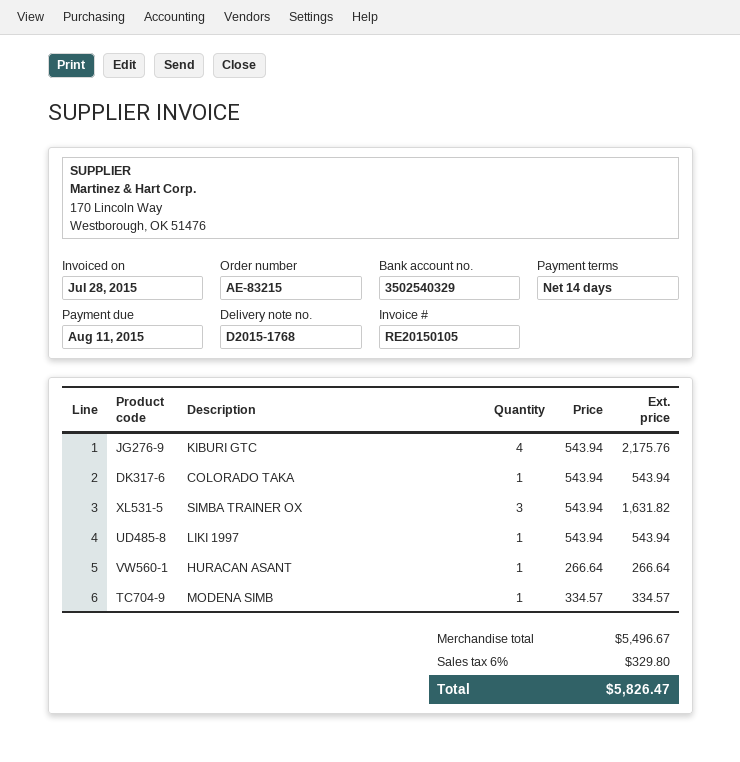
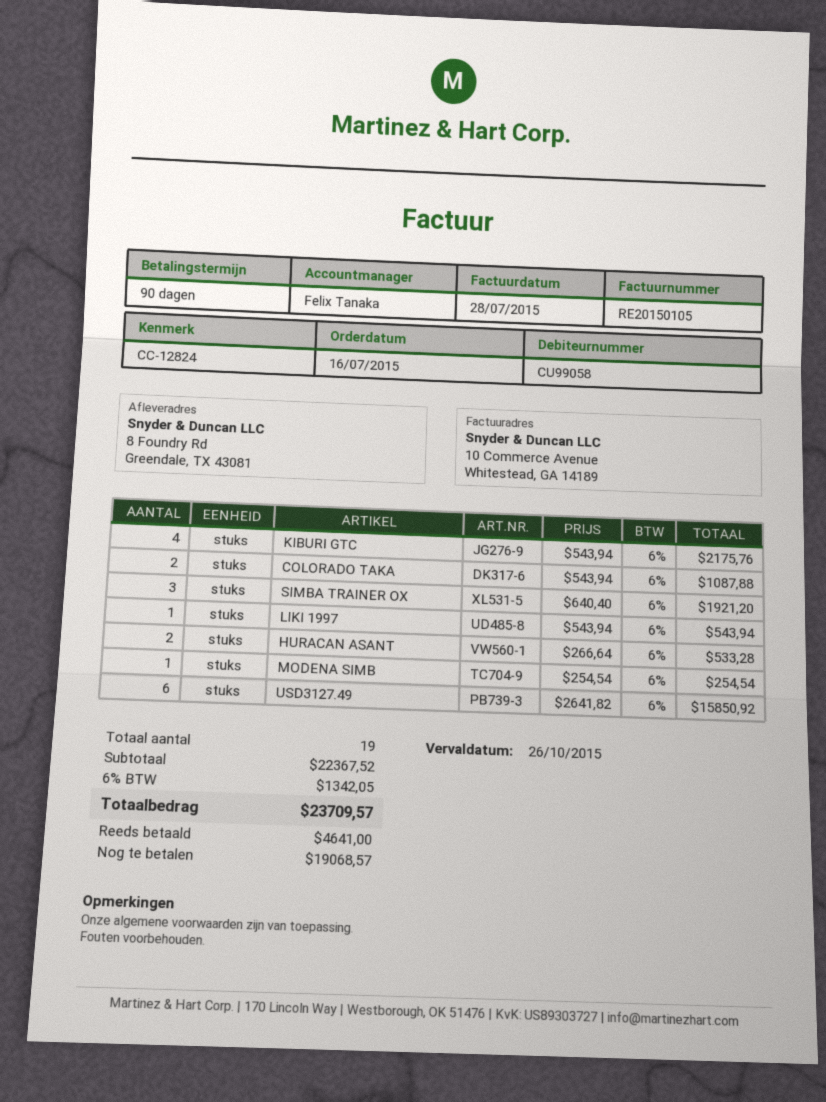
payment terms: 14 days -> 90 days
due date: 2015-08-11 -> 2015-10-26
COLORADO TAKA: 1 x 543.94 = 543.94 -> 2 x 543.94 = 1087.88
SIMBA TRAINER OX: 3 x 543.94 = 1631.82 -> 3 x 640.40 = 1921.20
HURACAN ASANT: 1 x 266.64 = 266.64 -> 2 x 266.64 = 533.28
MODENA SIMB: 1 x 334.57 = 334.57 -> 1 x 254.54 = 254.54
USD3127.49: none -> 6 x 2641.82 = 15850.92
subtotal: 5496.67 -> 22367.52
tax: 6% = 329.80 -> 6% = 1342.05
total: 5826.47 -> 23709.57

